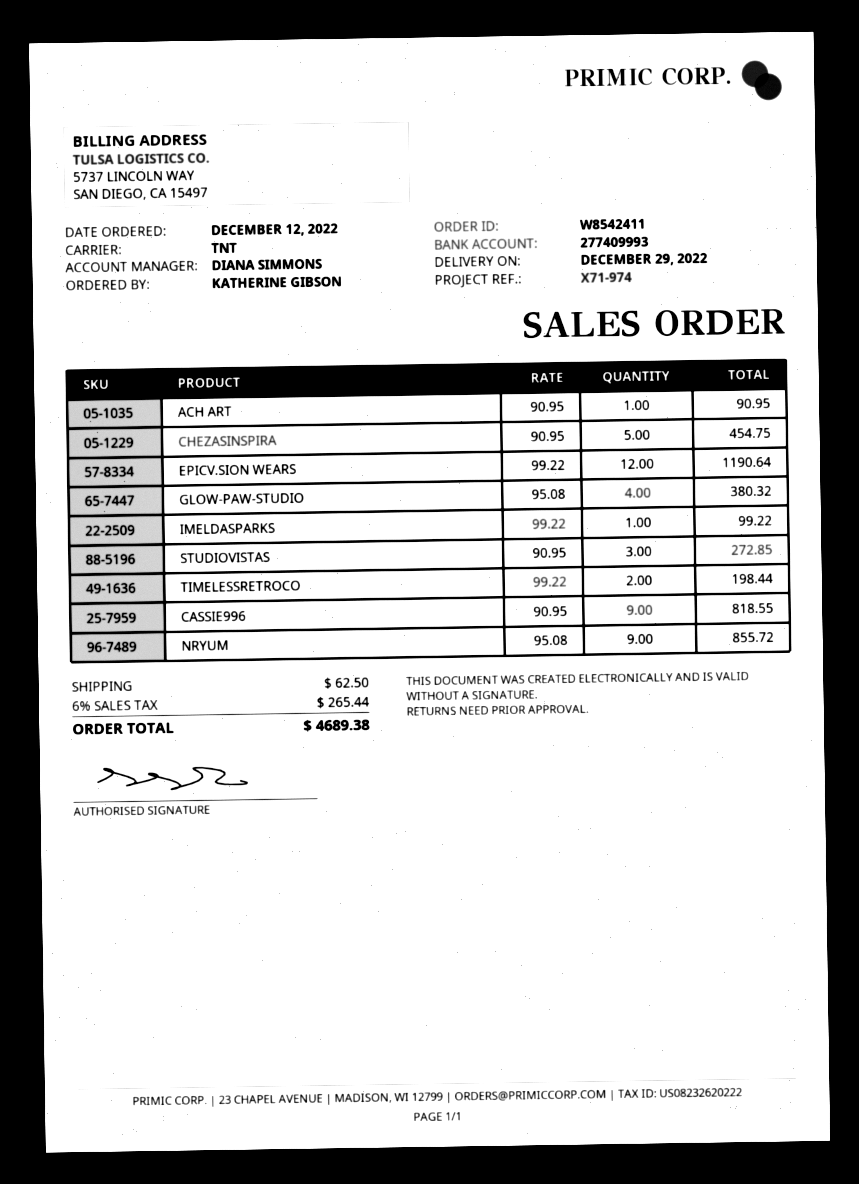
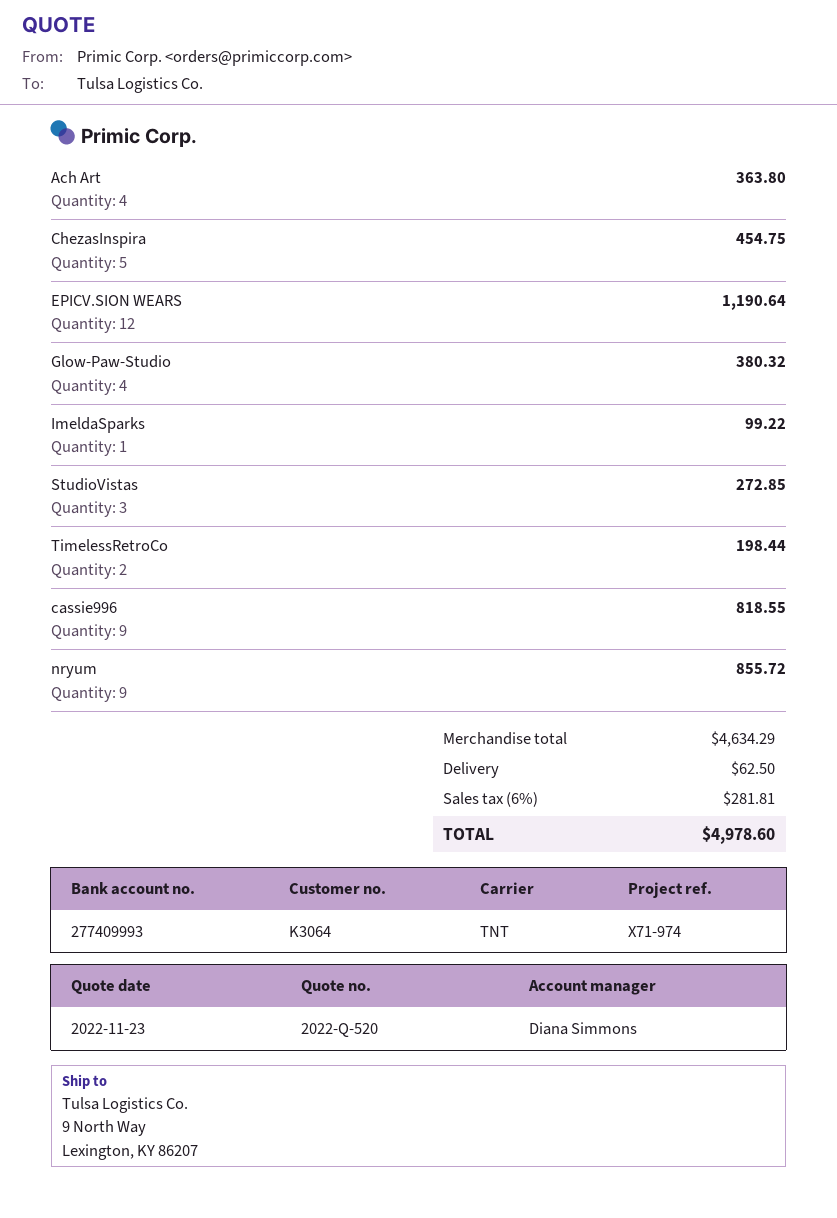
ACH ART: 1 for 90.95 -> 4 for 363.80
tax: 6% = 265.44 -> 6% = 281.81
total: 4689.38 -> 4978.60

